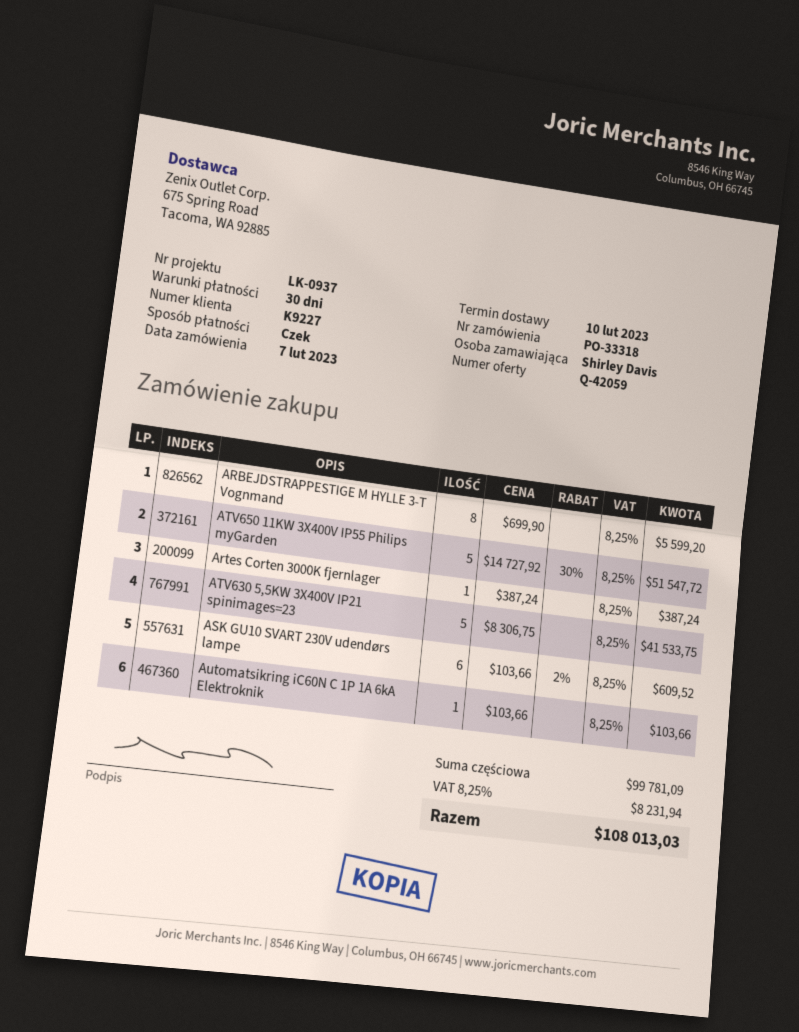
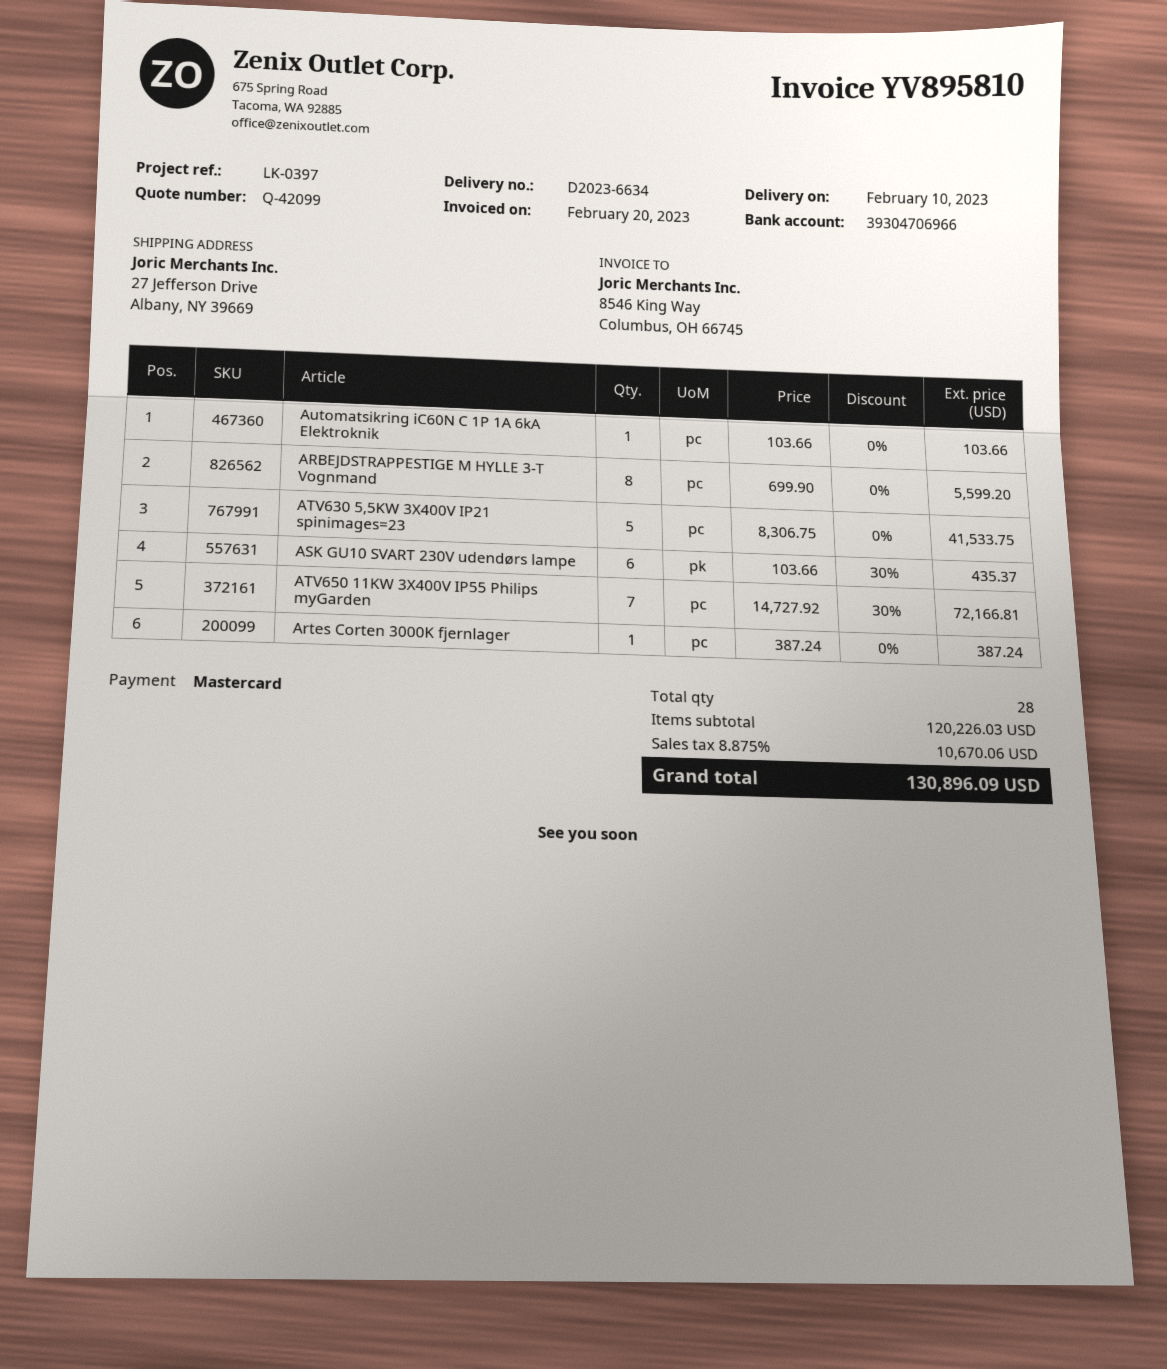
quote number: Q-42059 -> Q-42099
reference: LK-0937 -> LK-0397
payment method: cheque -> Mastercard
ATV650 11KW 3X400V IP55 Philips myGarden: 5 x 14727.92 - 30% = 51547.72 -> 7 x 14727.92 - 30% = 72166.81
ASK GU10 SVART 230V udendørs lampe: 6 x 103.66 - 2% = 609.52 -> 6 x 103.66 - 30% = 435.37
subtotal: 99781.09 -> 120226.03
tax: 8.25% = 8231.94 -> 8.875% = 10670.06
total: 108013.03 -> 130896.09

